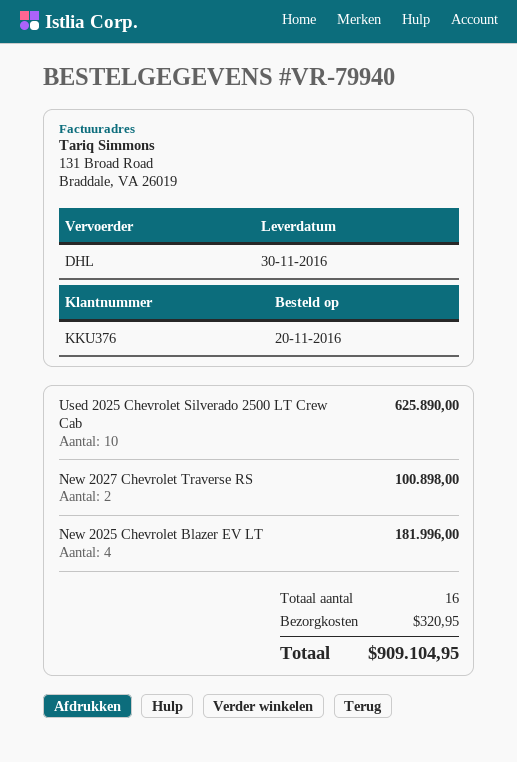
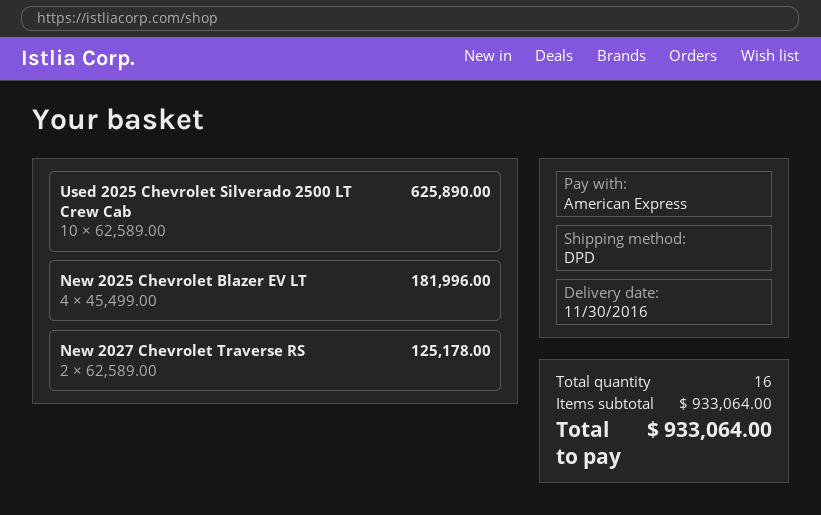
shipping method: DHL -> DPD
New 2027 Chevrolet Traverse RS: 2 for 100898.00 -> 2 for 125178.00
shipping: 320.95 -> none
total: 909104.95 -> 933064.00

